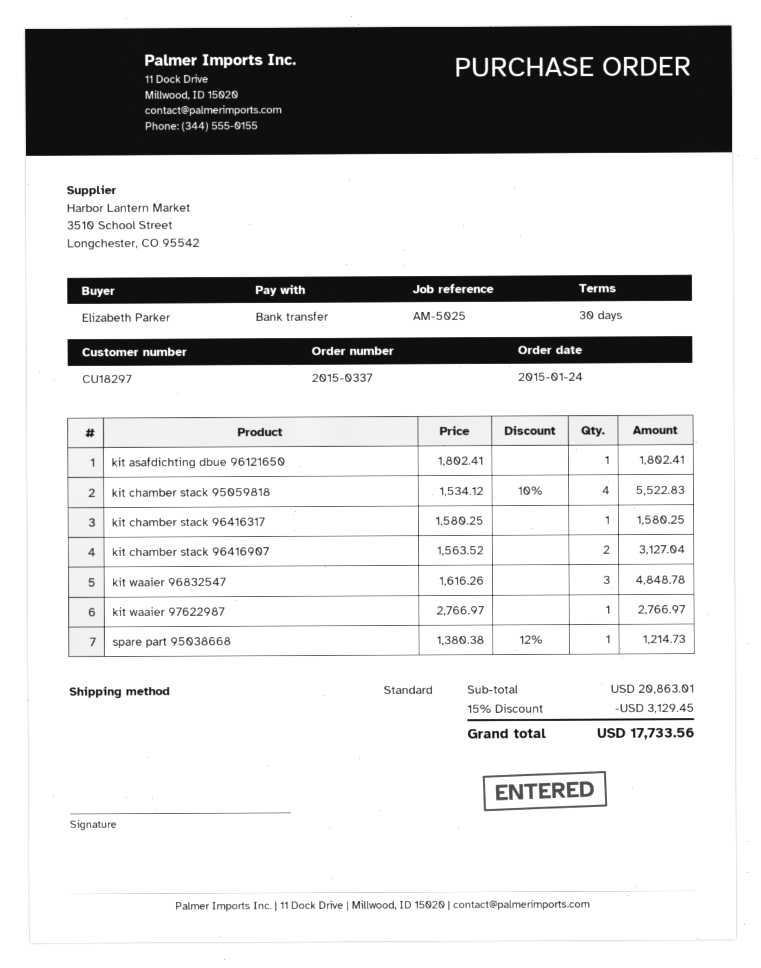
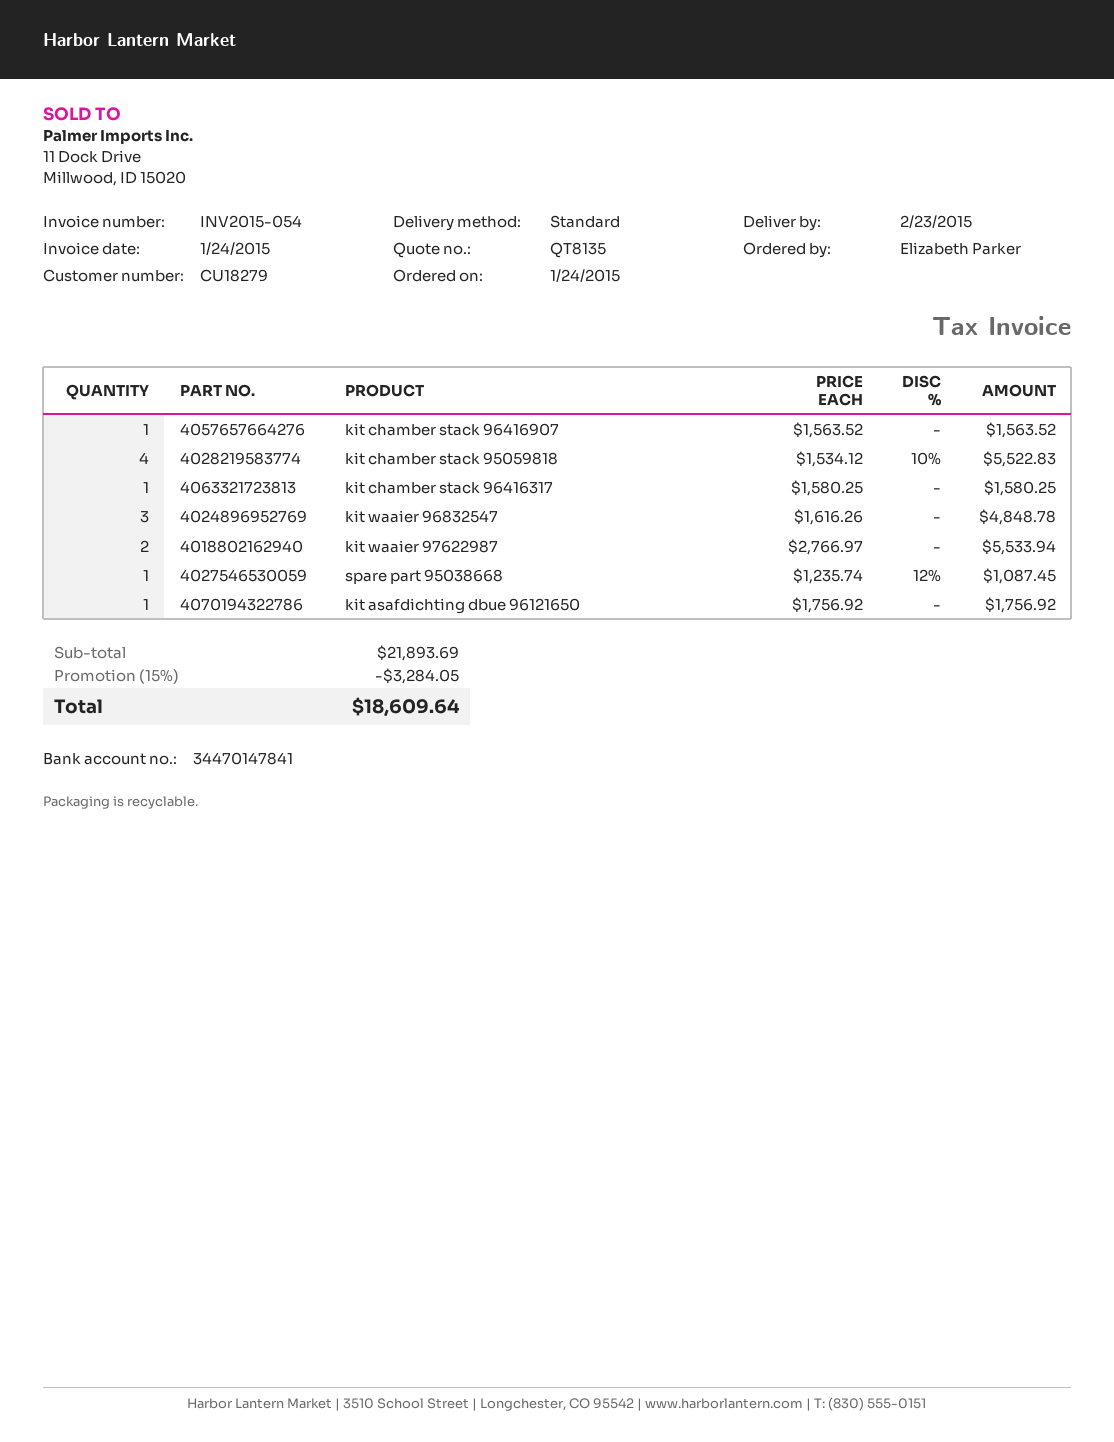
customer number: CU18297 -> CU18279
kit asafdichting dbue 96121650: 1 x 1802.41 = 1802.41 -> 1 x 1756.92 = 1756.92
kit chamber stack 96416907: 2 x 1563.52 = 3127.04 -> 1 x 1563.52 = 1563.52
kit waaier 97622987: 1 x 2766.97 = 2766.97 -> 2 x 2766.97 = 5533.94
spare part 95038668: 1 x 1380.38 - 12% = 1214.73 -> 1 x 1235.74 - 12% = 1087.45
subtotal: 20863.01 -> 21893.69
discount: 15% = 3129.45 -> 15% = 3284.05
total: 17733.56 -> 18609.64

